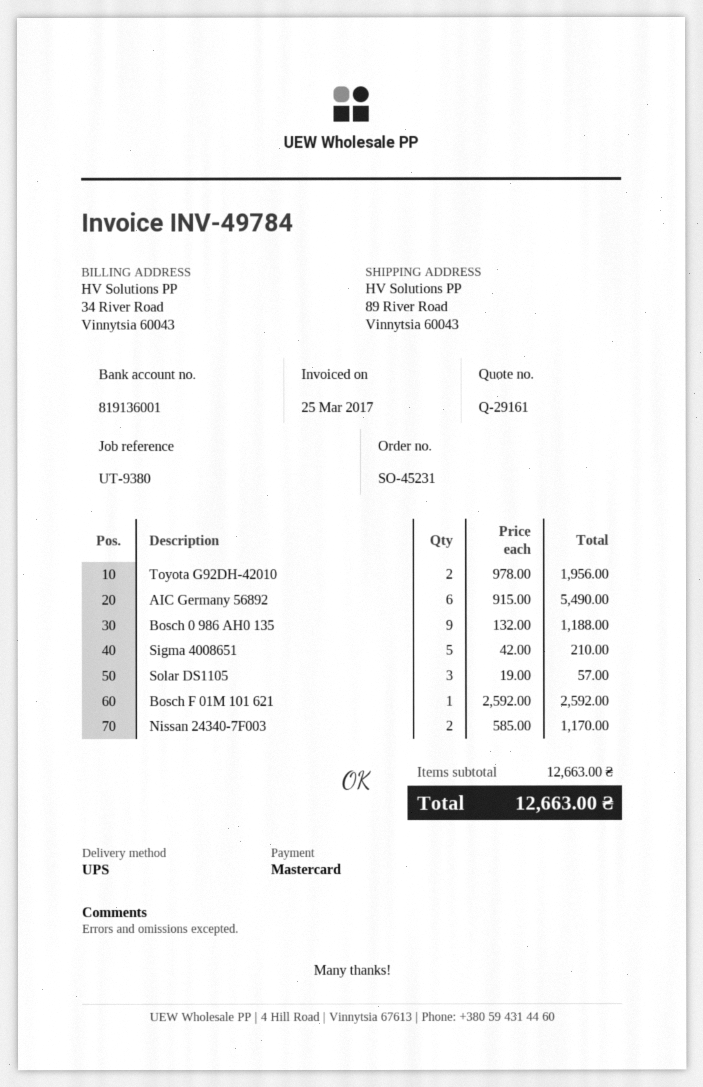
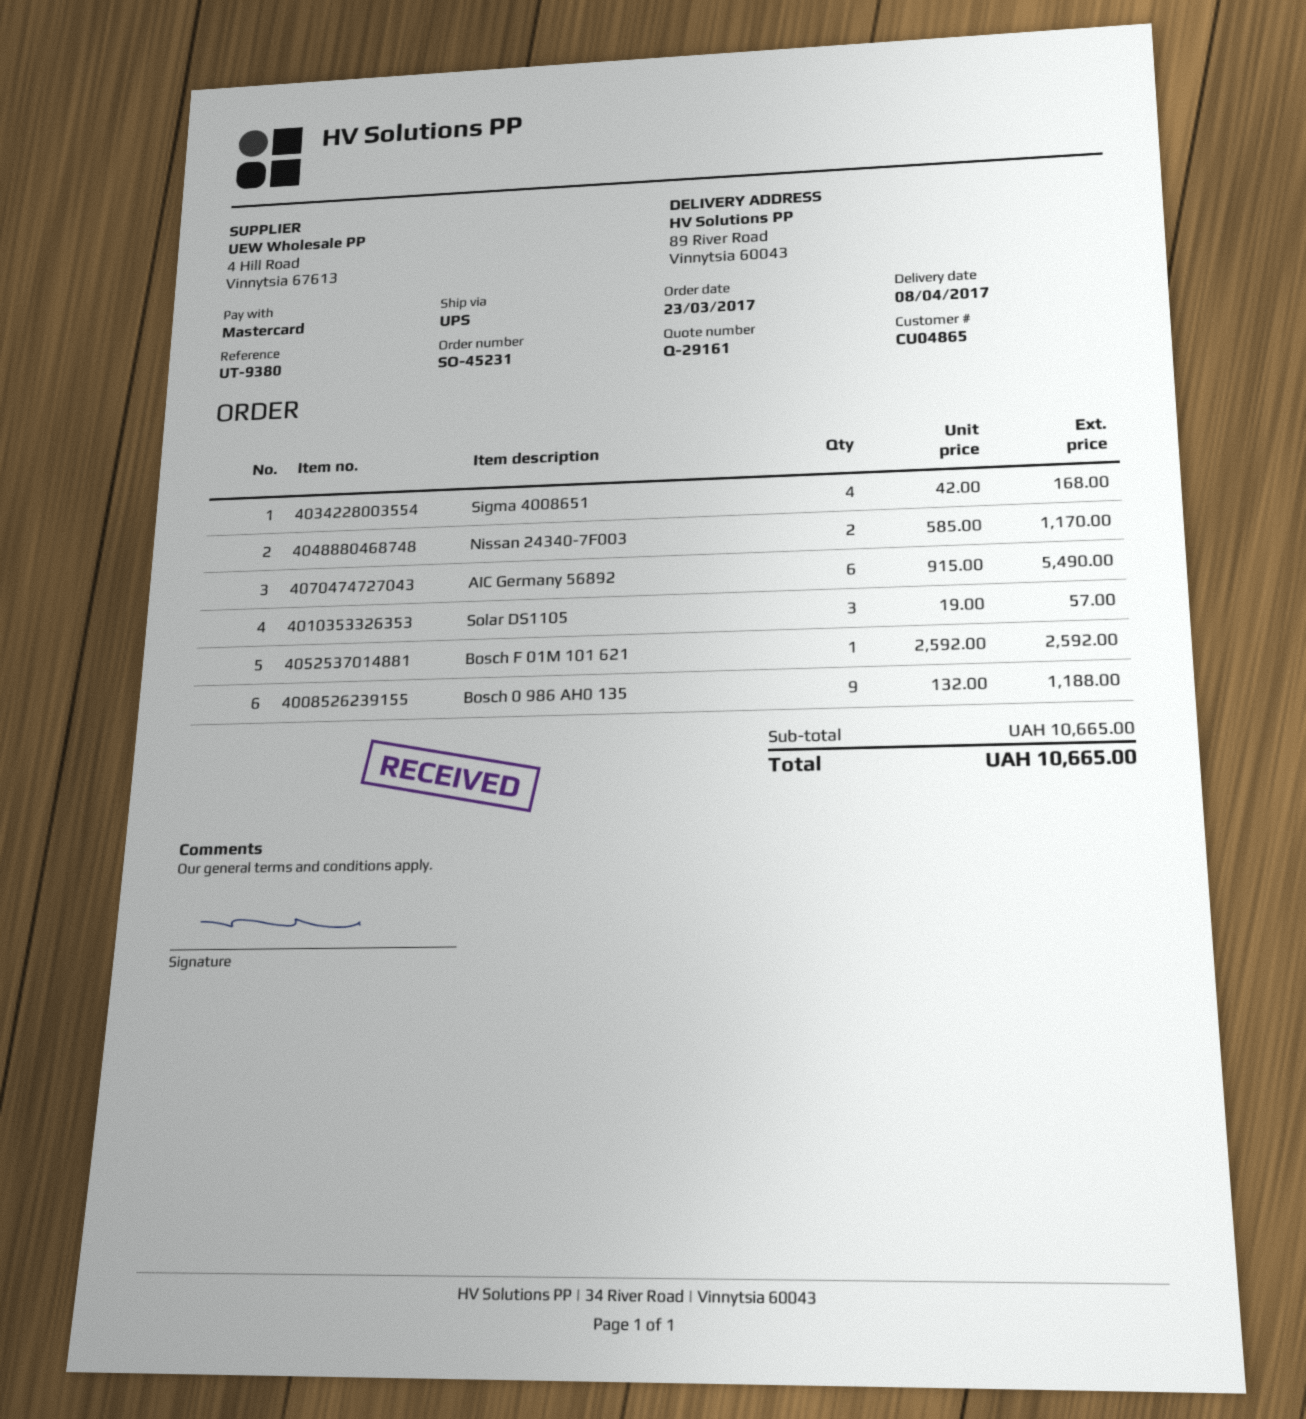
Toyota G92DH-42010: 2 x 978.00 = 1956.00 -> none
Sigma 4008651: 5 x 42.00 = 210.00 -> 4 x 42.00 = 168.00
subtotal: 12663.00 -> 10665.00
total: 12663.00 -> 10665.00

